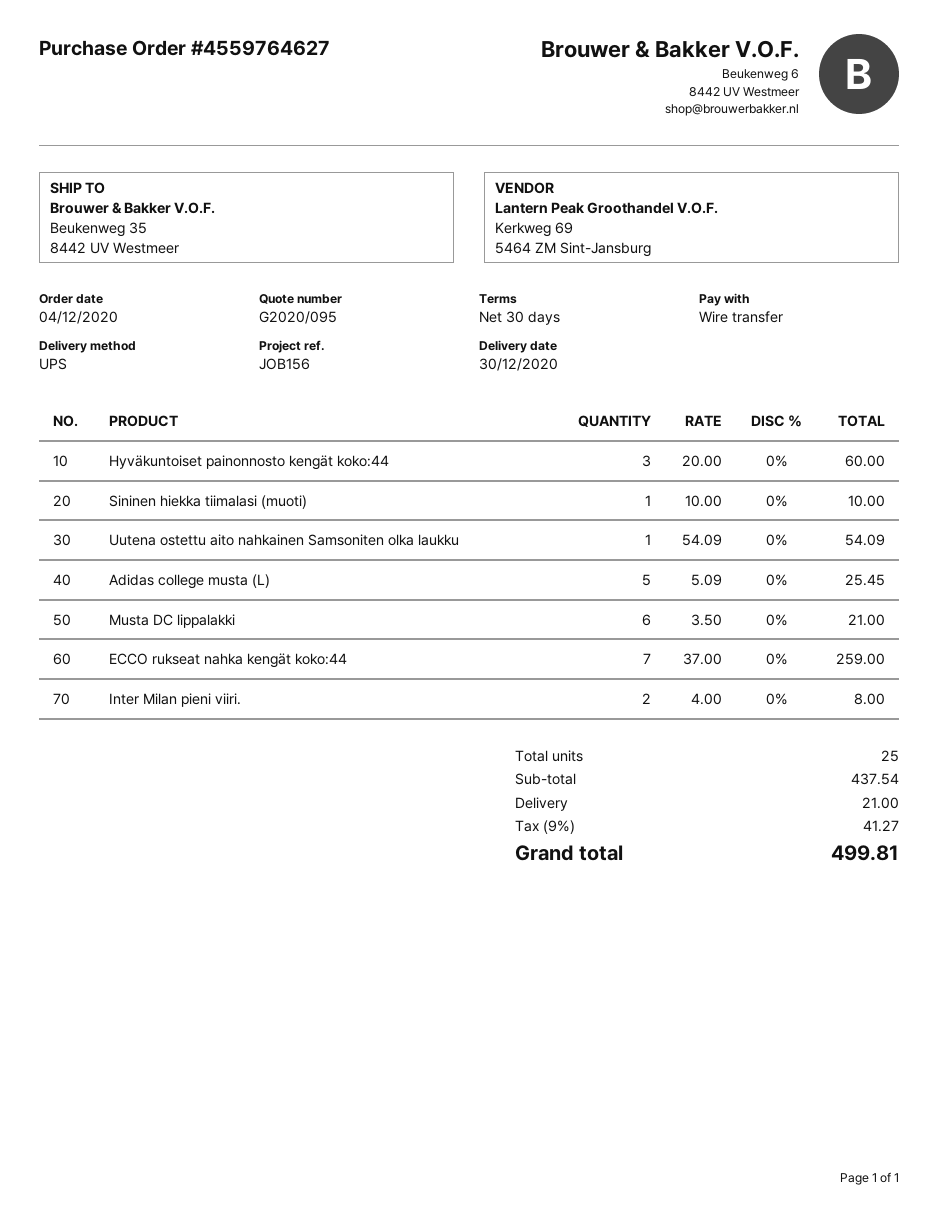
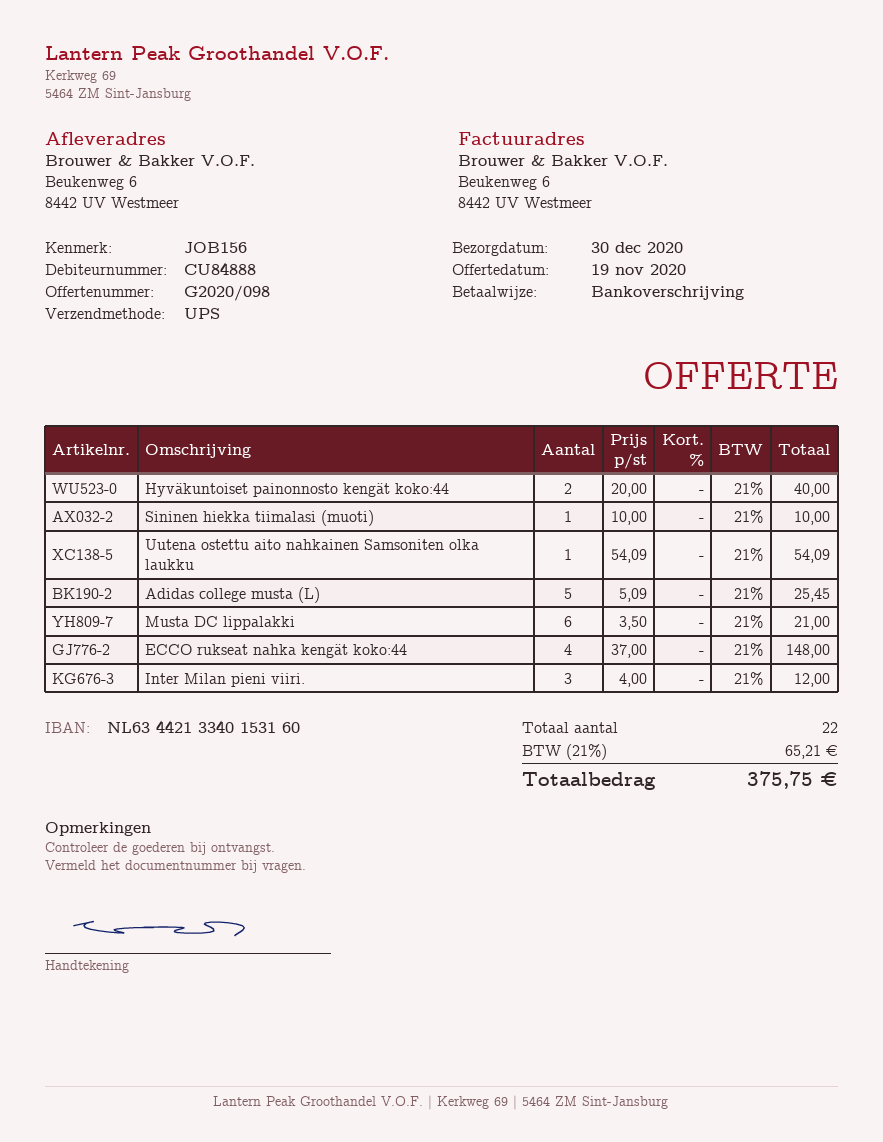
quote number: G2020/095 -> G2020/098
ship to: Beukenweg 35, 8442 UV Westmeer -> Beukenweg 6, 8442 UV Westmeer
Hyväkuntoiset painonnosto kengät koko:44: 3 x 20.00 = 60.00 -> 2 x 20.00 = 40.00
ECCO rukseat nahka kengät koko:44: 7 x 37.00 = 259.00 -> 4 x 37.00 = 148.00
Inter Milan pieni viiri.: 2 x 4.00 = 8.00 -> 3 x 4.00 = 12.00
total quantity: 25 -> 22
shipping: 21.00 -> none
tax: 9% = 41.27 -> 21% = 65.21
total: 499.81 -> 375.75

